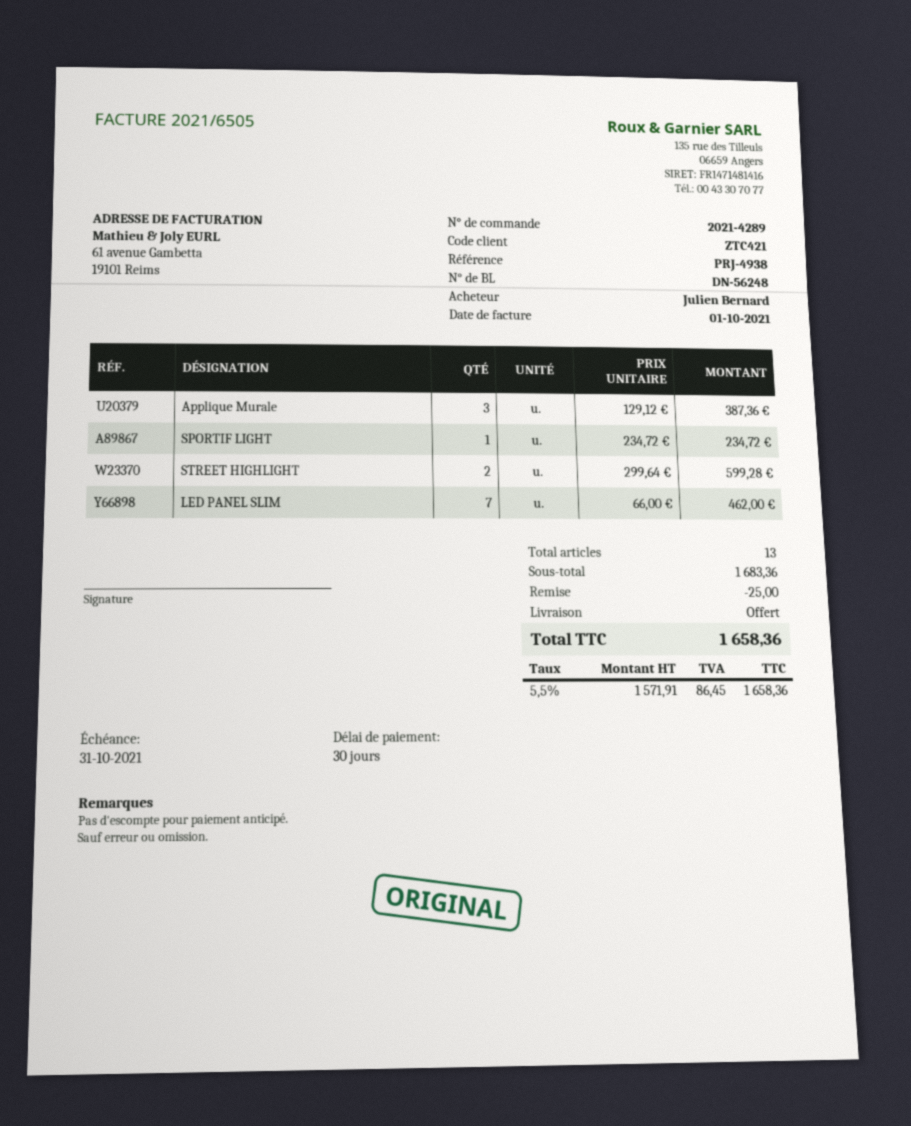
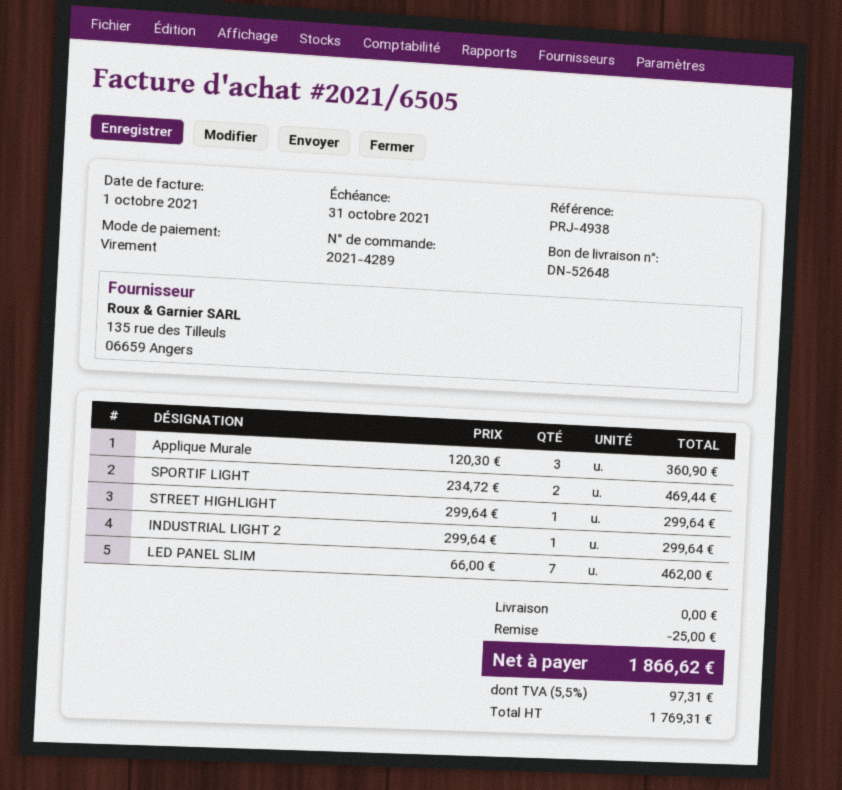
delivery note number: DN-56248 -> DN-52648
Applique Murale: 3 x 129.12 = 387.36 -> 3 x 120.30 = 360.90
SPORTIF LIGHT: 1 x 234.72 = 234.72 -> 2 x 234.72 = 469.44
STREET HIGHLIGHT: 2 x 299.64 = 599.28 -> 1 x 299.64 = 299.64
INDUSTRIAL LIGHT 2: none -> 1 x 299.64 = 299.64
net: 1571.91 -> 1769.31
tax: 5.5% = 86.45 -> 5.5% = 97.31
total: 1658.36 -> 1866.62

